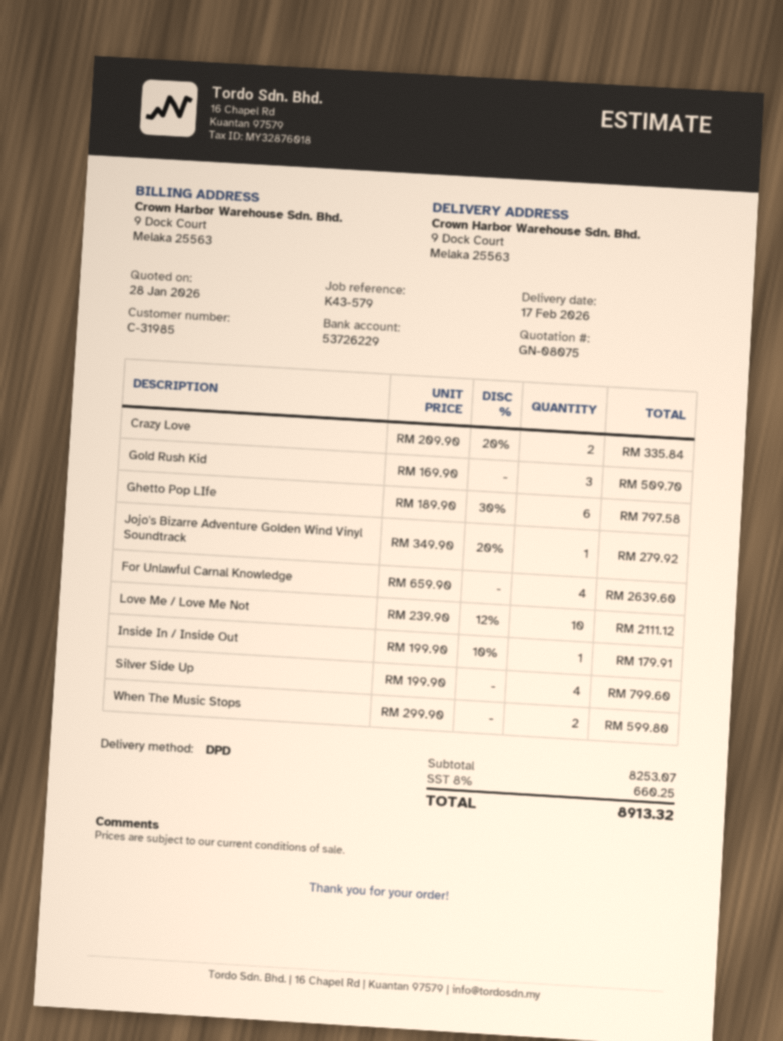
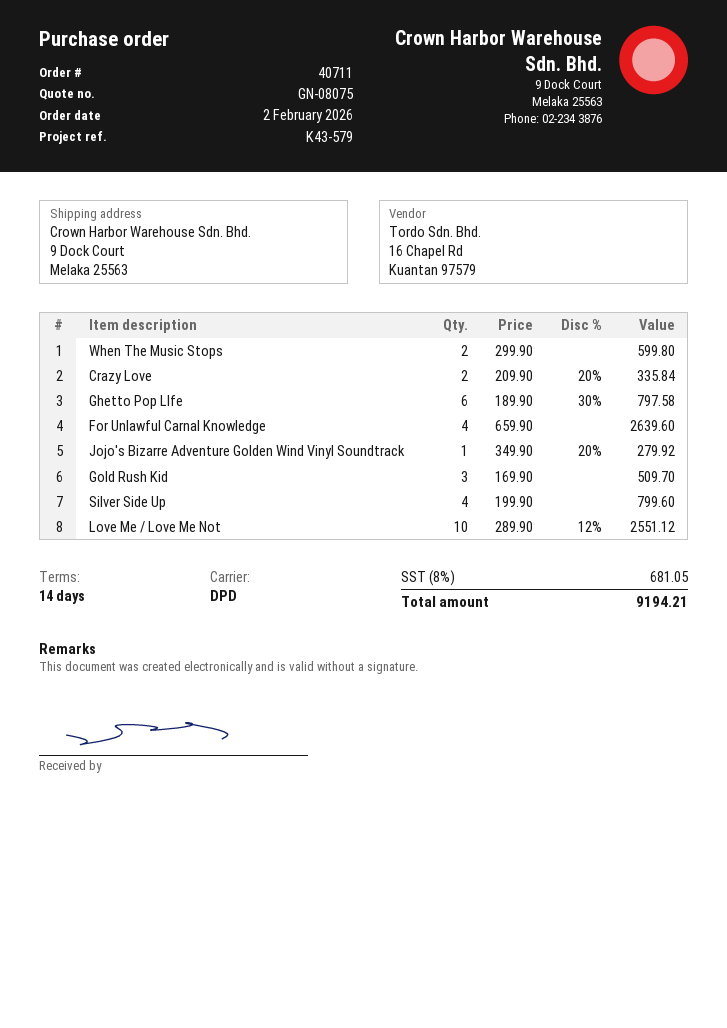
Love Me / Love Me Not: 10 x 239.90 - 12% = 2111.12 -> 10 x 289.90 - 12% = 2551.12
Inside In / Inside Out: 1 x 199.90 - 10% = 179.91 -> none
tax: 8% = 660.25 -> 8% = 681.05
total: 8913.32 -> 9194.21

